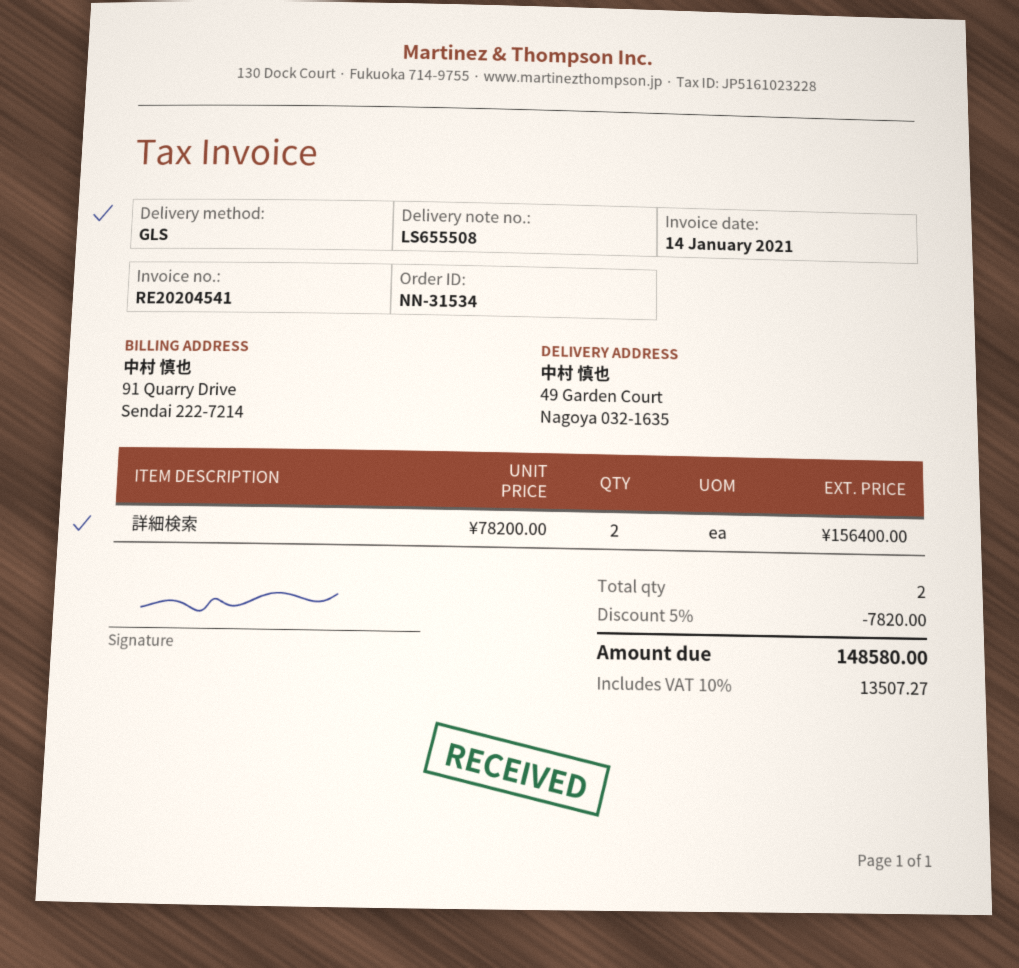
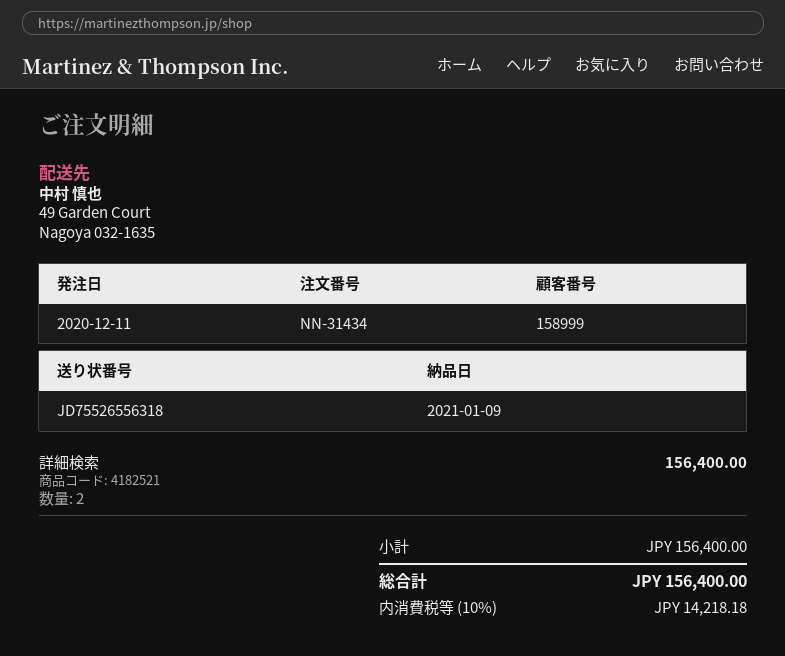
order number: NN-31534 -> NN-31434
discount: 5% = 7820.00 -> none
tax: 10% = 13507.27 -> 10% = 14218.18
total: 148580.00 -> 156400.00

